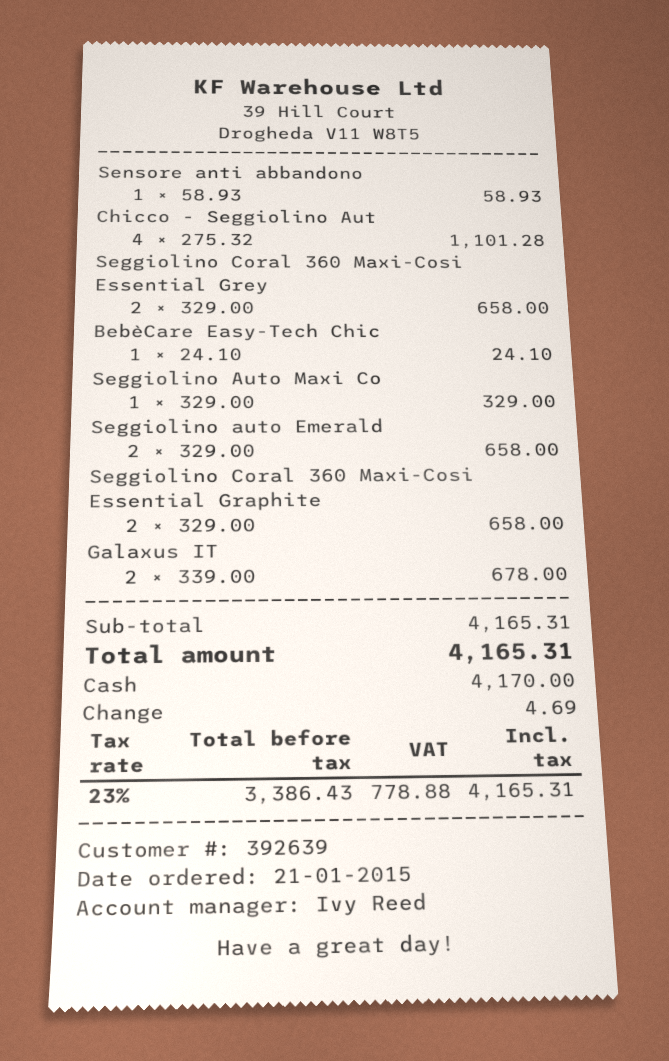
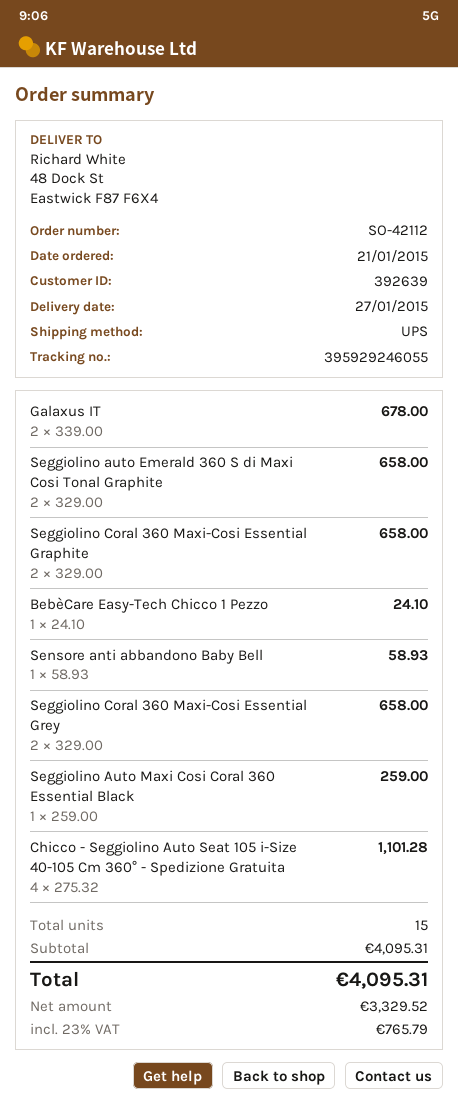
Seggiolino Auto Maxi Co: 1 x 329.00 = 329.00 -> 1 x 259.00 = 259.00
subtotal: 4165.31 -> 4095.31
net: 3386.43 -> 3329.52
tax: 23% = 778.88 -> 23% = 765.79
total: 4165.31 -> 4095.31

